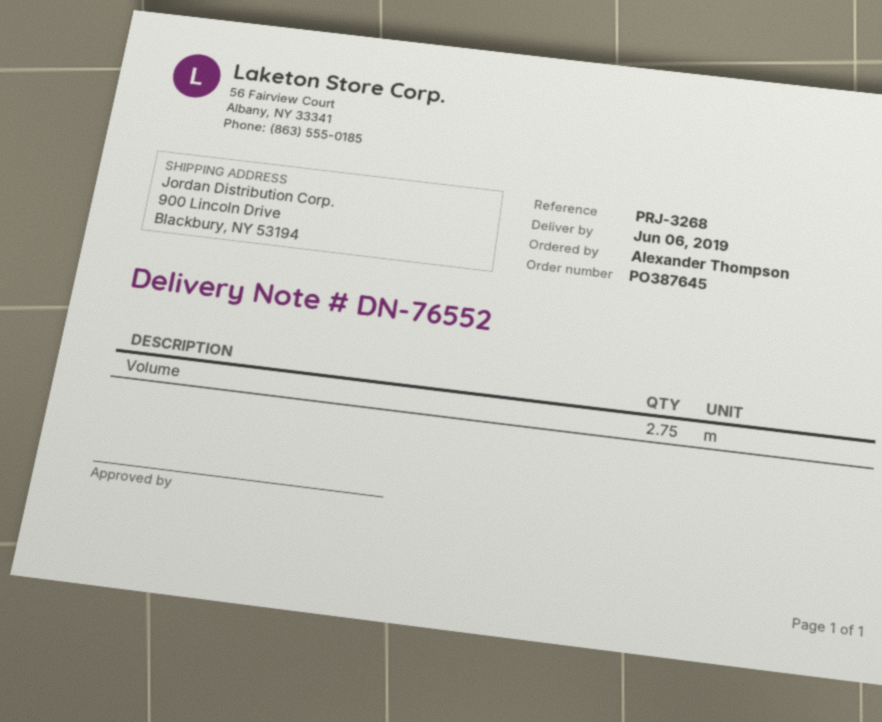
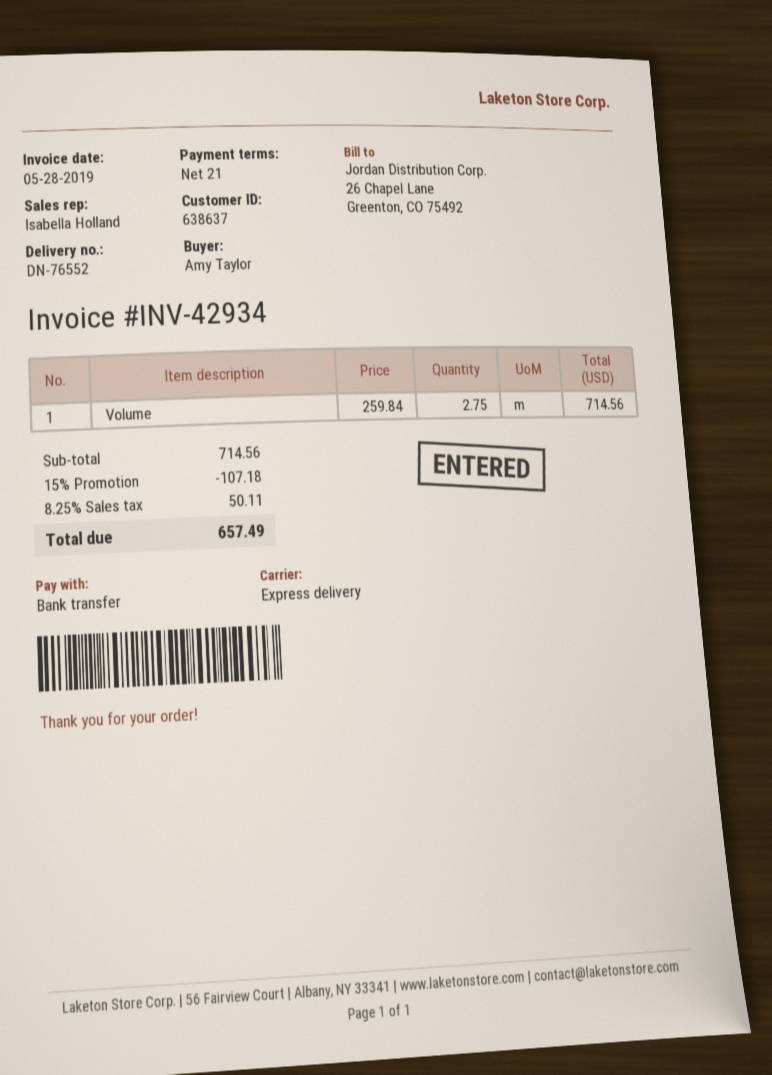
ordered by: Alexander Thompson -> Amy Taylor

